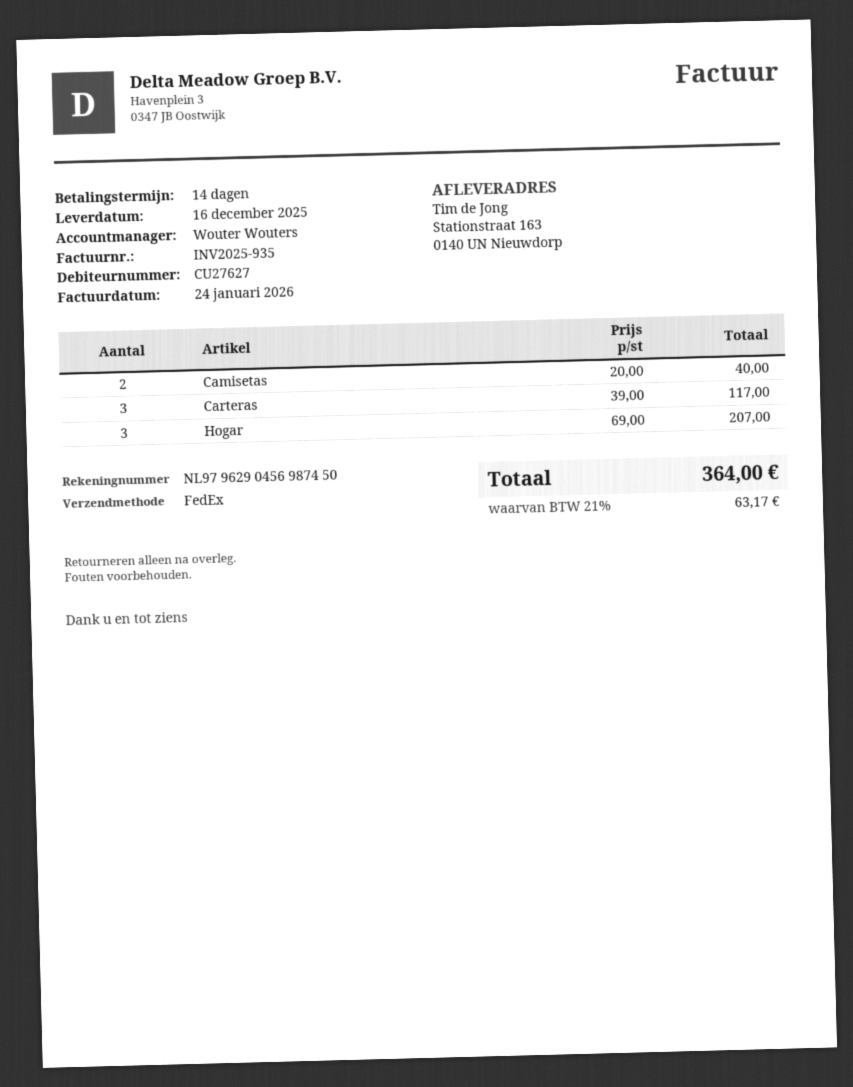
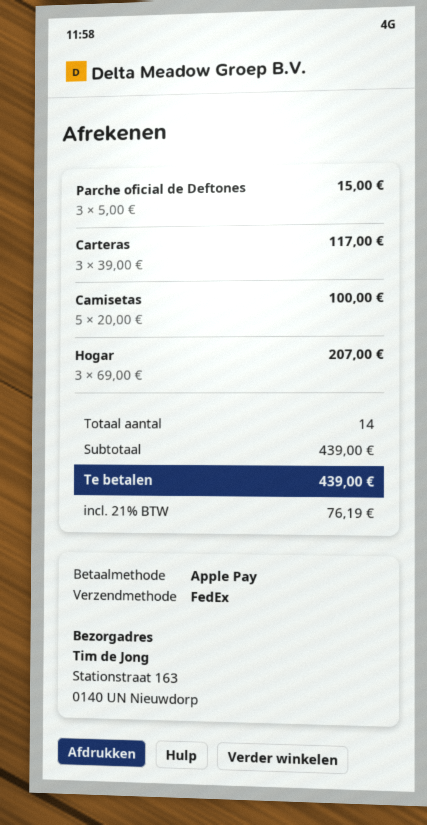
Camisetas: 2 x 20.00 = 40.00 -> 5 x 20.00 = 100.00
Parche oficial de Deftones: none -> 3 x 5.00 = 15.00
tax: 21% = 63.17 -> 21% = 76.19
total: 364.00 -> 439.00

